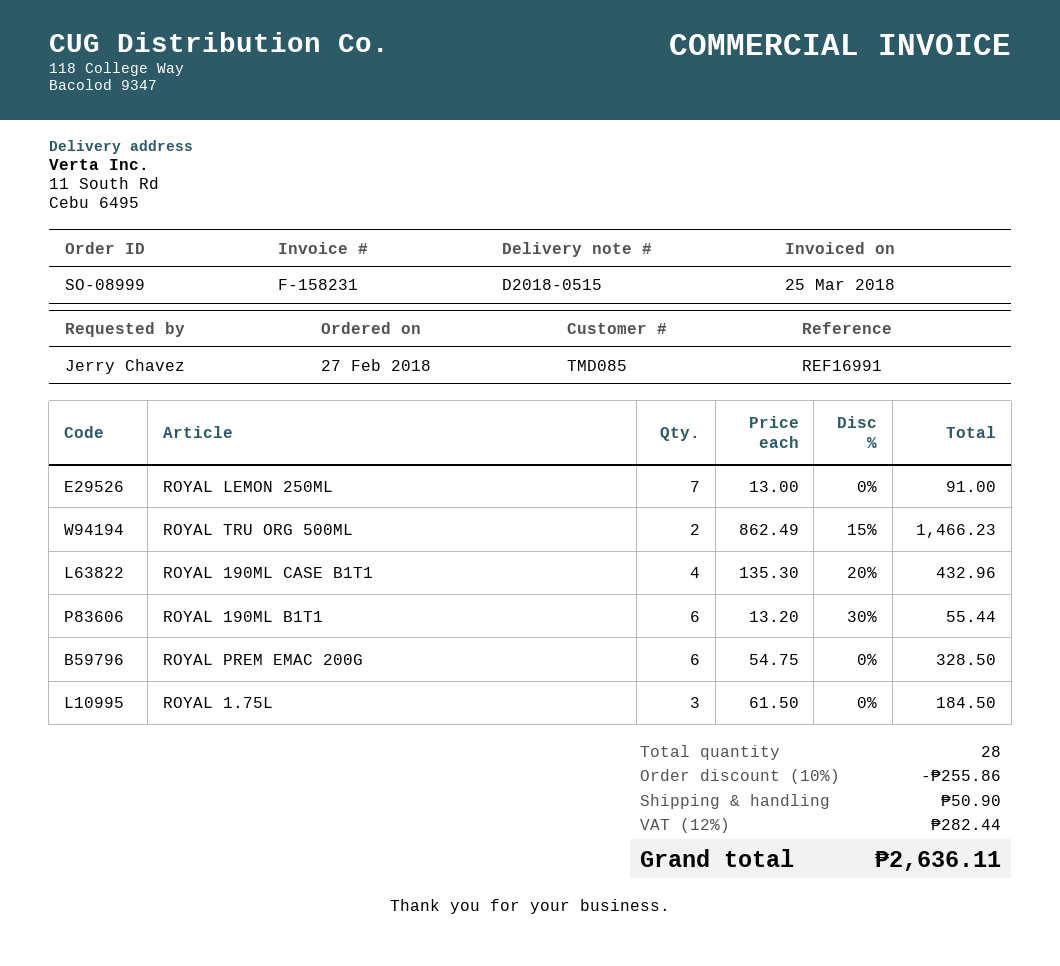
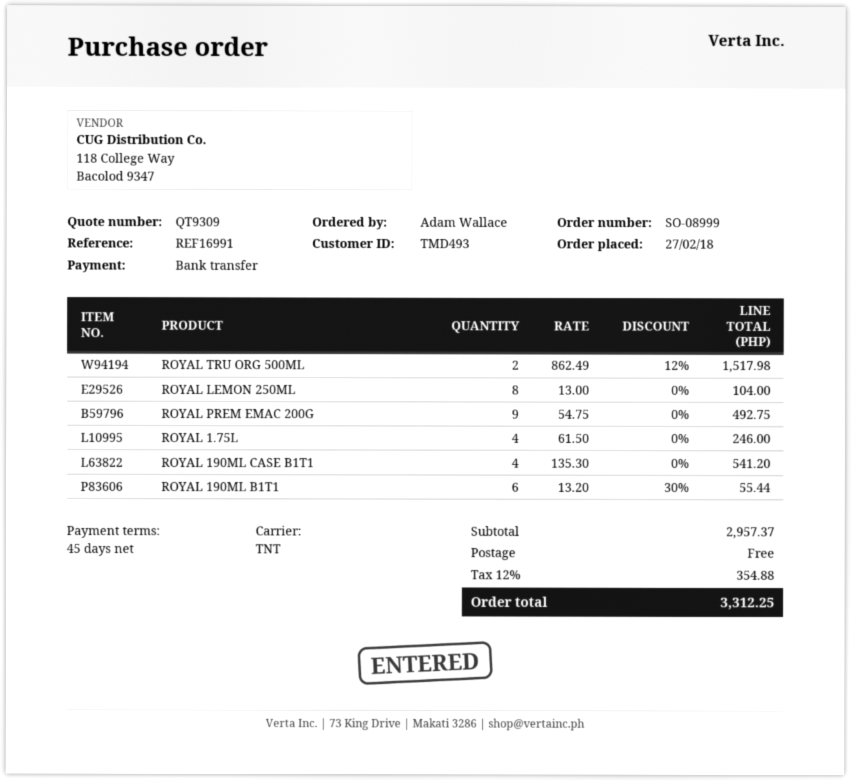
customer number: TMD085 -> TMD493
ordered by: Jerry Chavez -> Adam Wallace
ROYAL LEMON 250ML: 7 x 13.00 = 91.00 -> 8 x 13.00 = 104.00
ROYAL TRU ORG 500ML: 2 x 862.49 - 15% = 1466.23 -> 2 x 862.49 - 12% = 1517.98
ROYAL 190ML CASE B1T1: 4 x 135.30 - 20% = 432.96 -> 4 x 135.30 = 541.20
ROYAL PREM EMAC 200G: 6 x 54.75 = 328.50 -> 9 x 54.75 = 492.75
ROYAL 1.75L: 3 x 61.50 = 184.50 -> 4 x 61.50 = 246.00
discount: 10% = 255.86 -> none
shipping: 50.90 -> 0.00
tax: 12% = 282.44 -> 12% = 354.88
total: 2636.11 -> 3312.25

